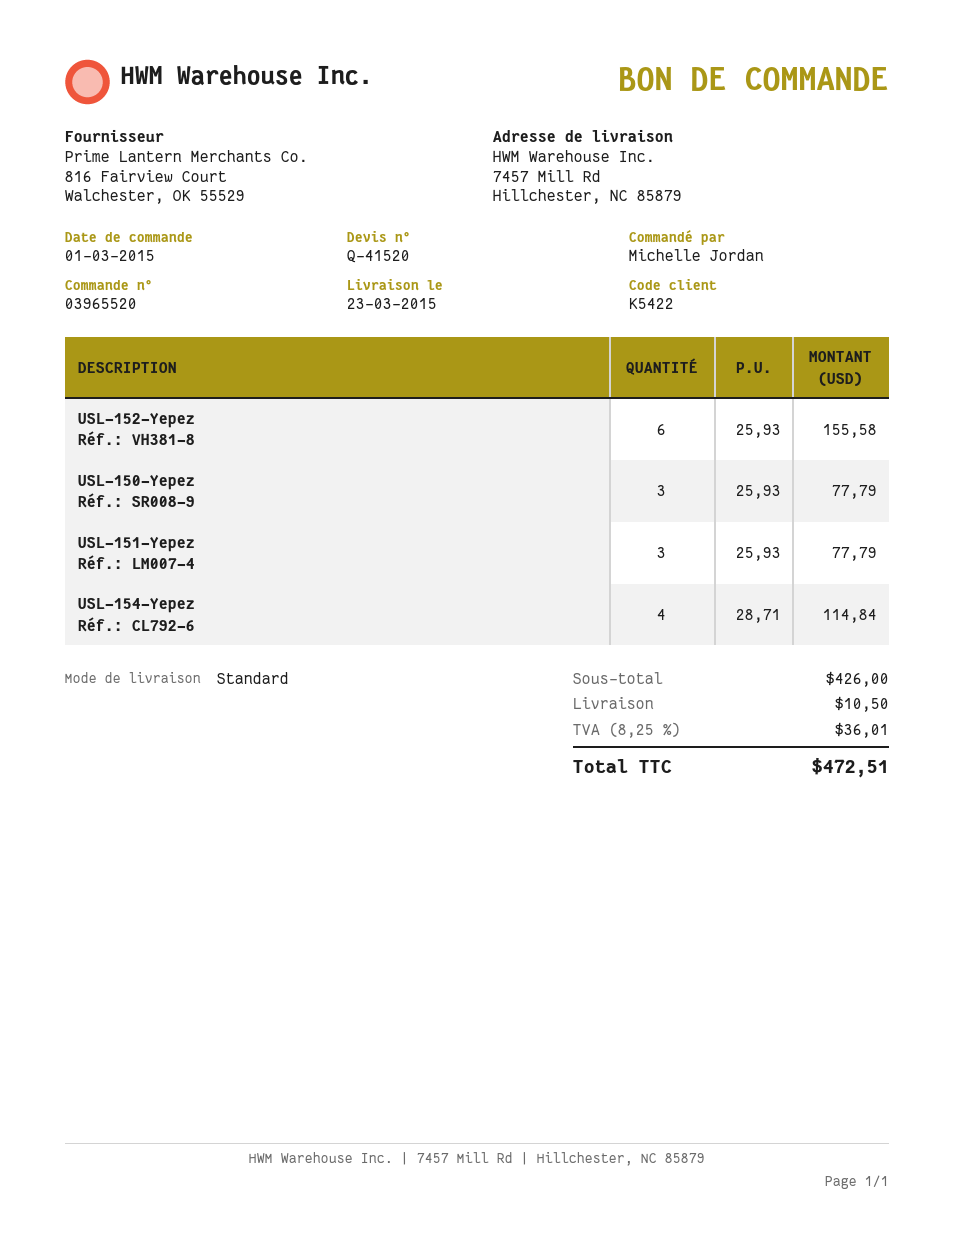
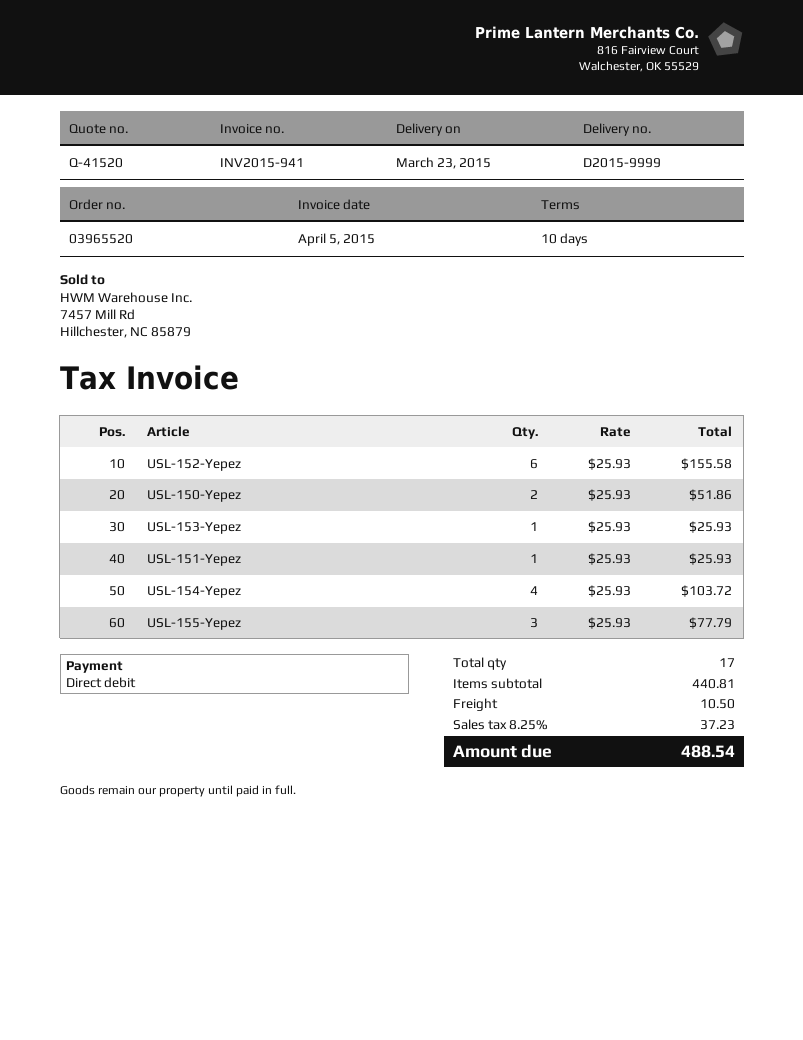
USL-150-Yepez: 3 x 25.93 = 77.79 -> 2 x 25.93 = 51.86
USL-151-Yepez: 3 x 25.93 = 77.79 -> 1 x 25.93 = 25.93
USL-154-Yepez: 4 x 28.71 = 114.84 -> 4 x 25.93 = 103.72
USL-153-Yepez: none -> 1 x 25.93 = 25.93
USL-155-Yepez: none -> 3 x 25.93 = 77.79
subtotal: 426.00 -> 440.81
tax: 8.25% = 36.01 -> 8.25% = 37.23
total: 472.51 -> 488.54

